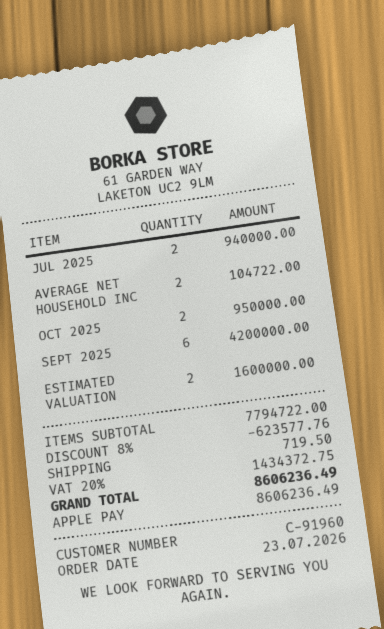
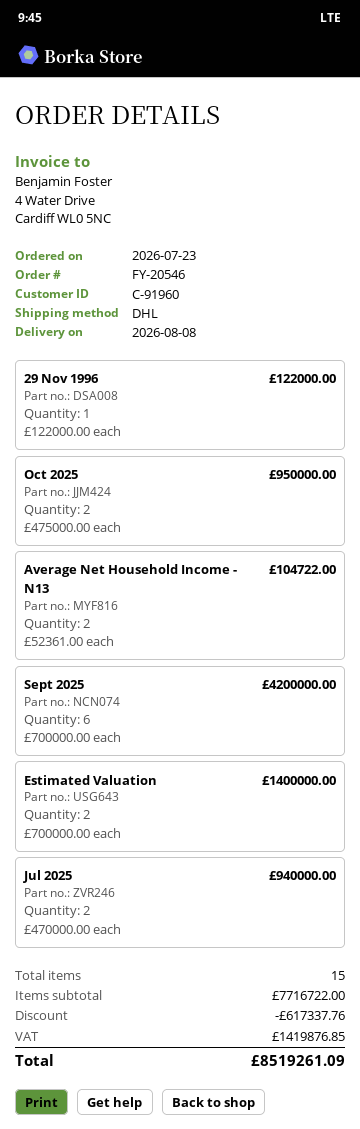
ESTIMATED VALUATION: 2 for 1600000.00 -> 2 for 1400000.00
29 Nov 1996: none -> 1 for 122000.00
subtotal: 7794722.00 -> 7716722.00
discount: 623577.76 -> 617337.76
shipping: 719.50 -> none
tax: 1434372.75 -> 1419876.85
total: 8606236.49 -> 8519261.09

